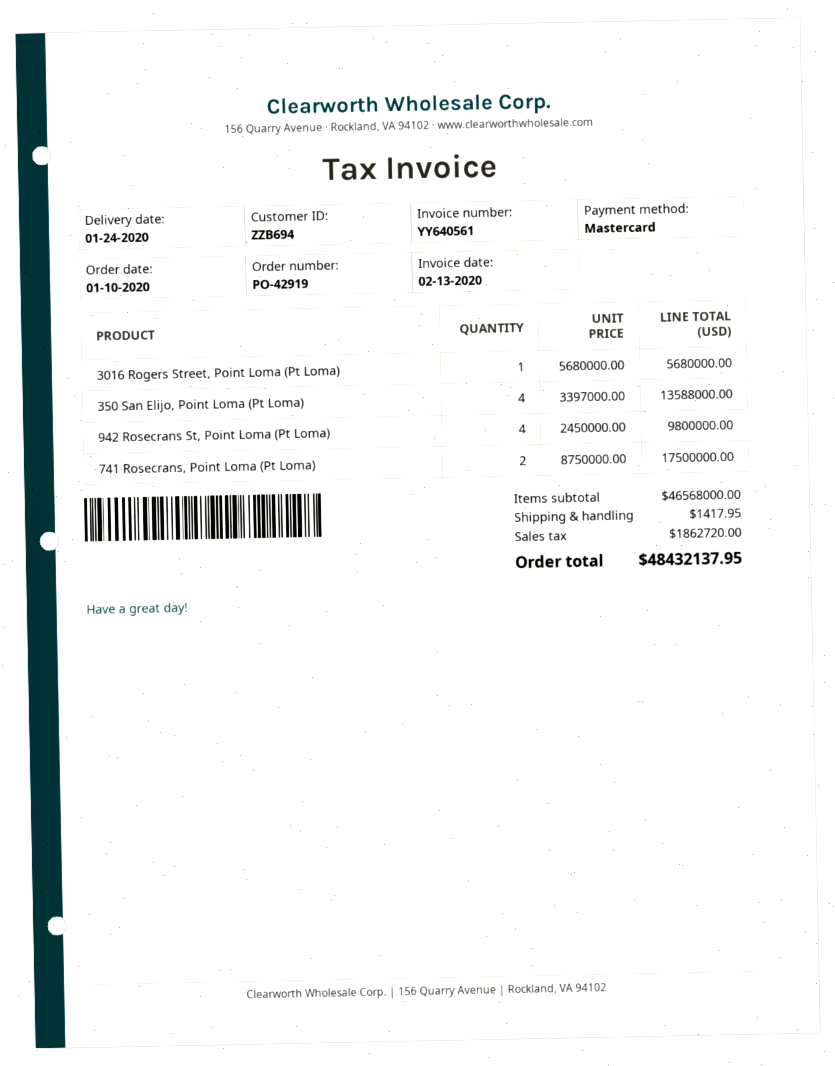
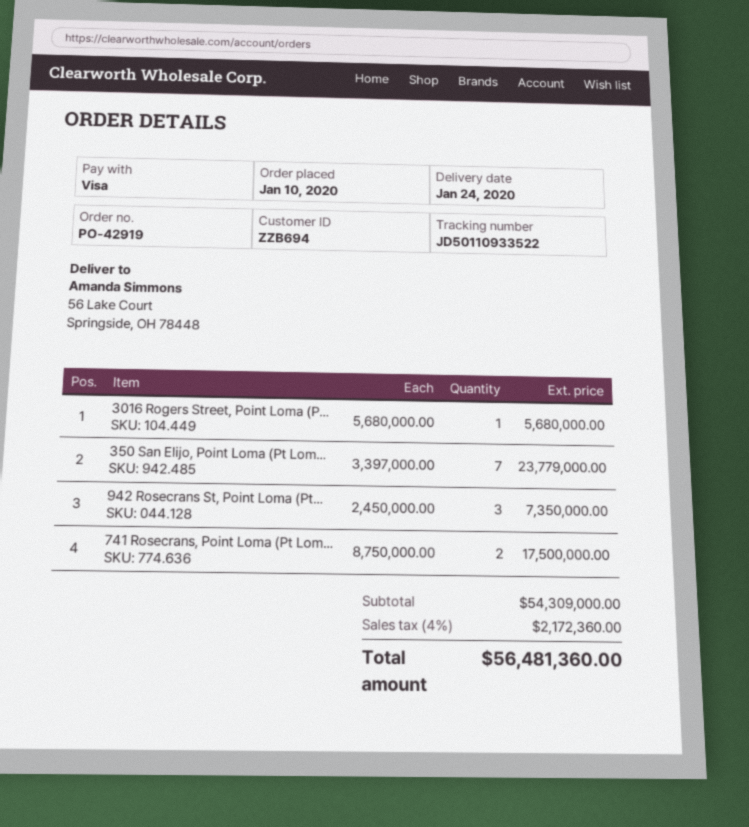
payment method: Mastercard -> Visa
350 San Elijo, Point Loma (Pt Loma): 4 x 3397000.00 = 13588000.00 -> 7 x 3397000.00 = 23779000.00
942 Rosecrans St, Point Loma (Pt Loma): 4 x 2450000.00 = 9800000.00 -> 3 x 2450000.00 = 7350000.00
subtotal: 46568000.00 -> 54309000.00
shipping: 1417.95 -> none
tax: 1862720.00 -> 2172360.00
total: 48432137.95 -> 56481360.00

